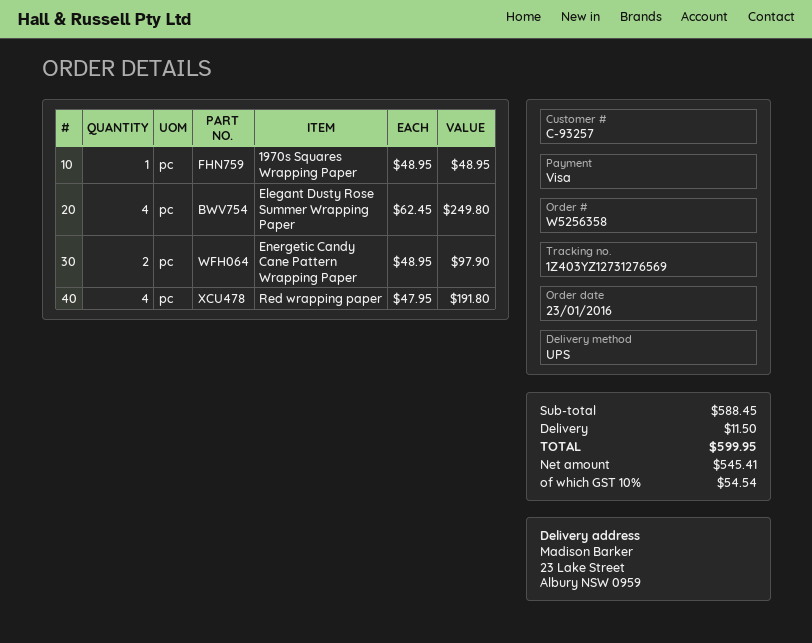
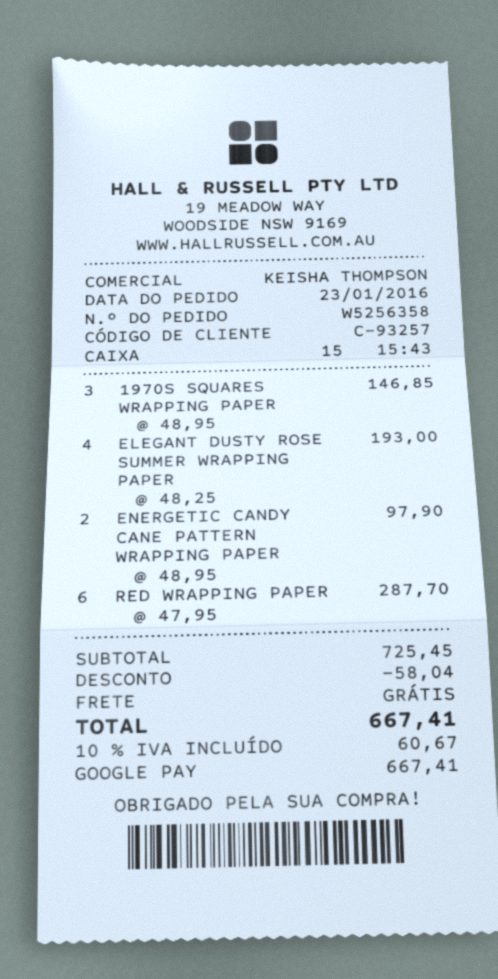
payment method: Visa -> Google Pay
1970s Squares Wrapping Paper: 1 x 48.95 = 48.95 -> 3 x 48.95 = 146.85
Elegant Dusty Rose Summer Wrapping Paper: 4 x 62.45 = 249.80 -> 4 x 48.25 = 193.00
Red wrapping paper: 4 x 47.95 = 191.80 -> 6 x 47.95 = 287.70
subtotal: 588.45 -> 725.45
discount: none -> 58.04
shipping: 11.50 -> 0.00
tax: 10% = 54.54 -> 10% = 60.67
total: 599.95 -> 667.41

